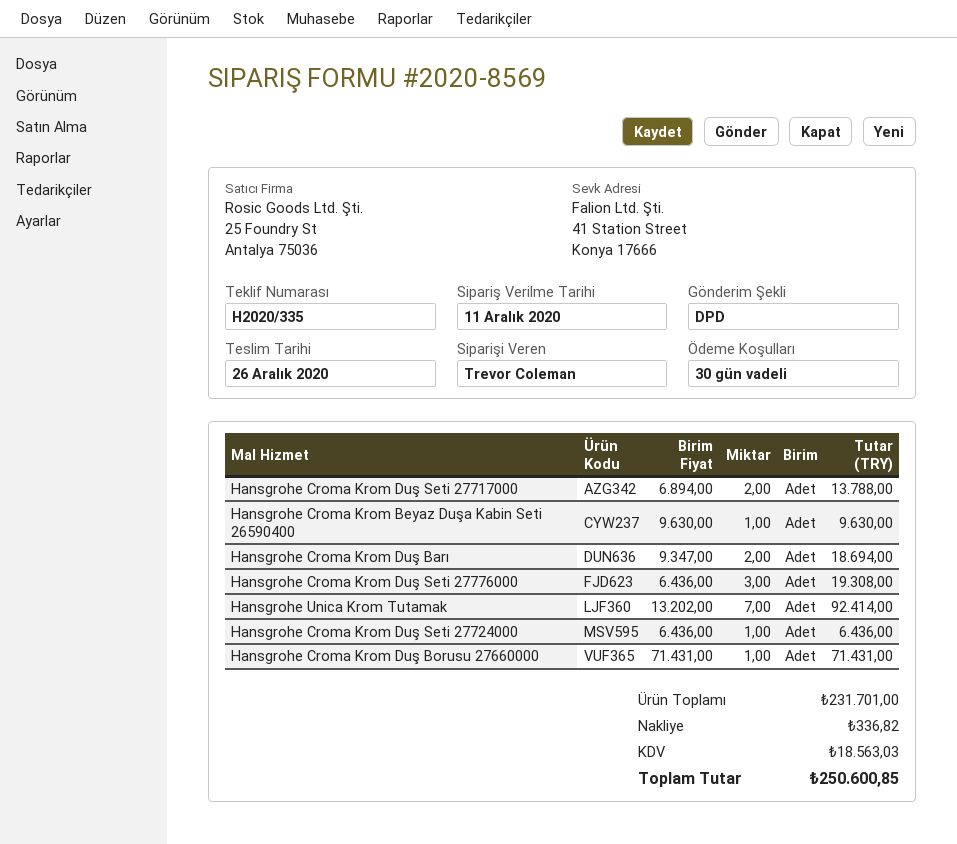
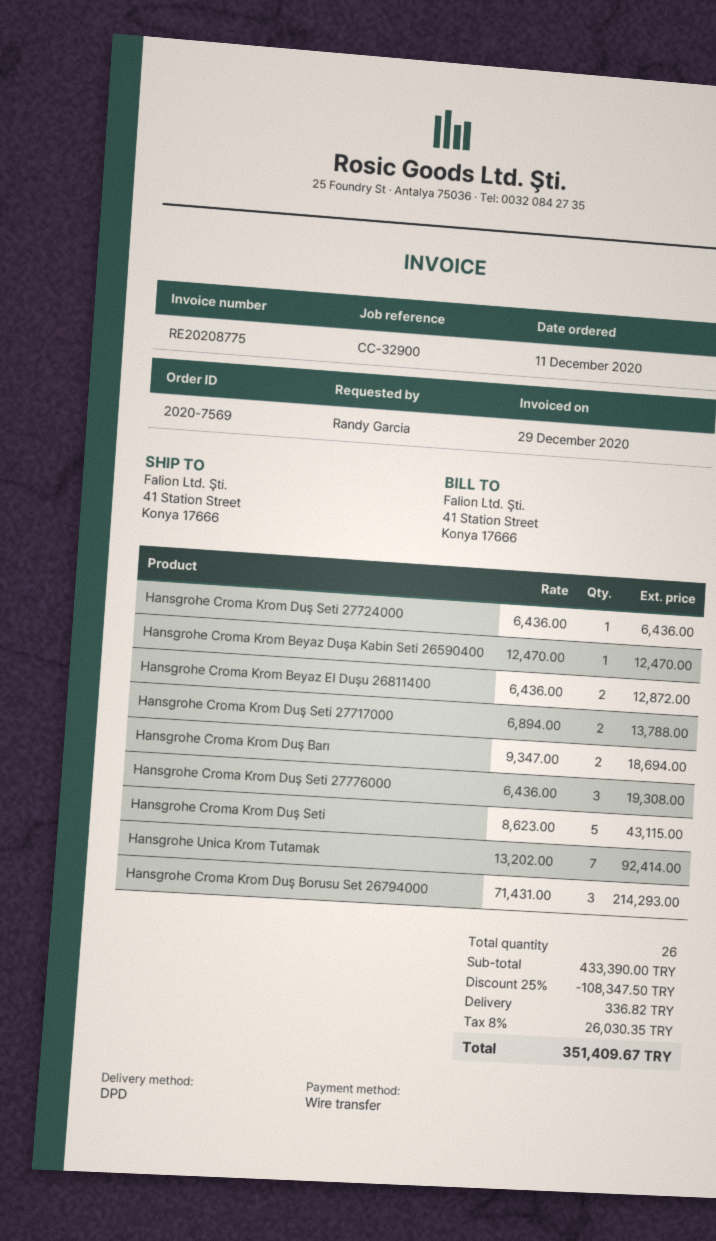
order number: 2020-8569 -> 2020-7569
ordered by: Trevor Coleman -> Randy Garcia
Hansgrohe Croma Krom Beyaz Duşa Kabin Seti 26590400: 1 x 9630.00 = 9630.00 -> 1 x 12470.00 = 12470.00
Hansgrohe Croma Krom Duş Borusu 27660000: 1 x 71431.00 = 71431.00 -> none
Hansgrohe Croma Krom Beyaz El Duşu 26811400: none -> 2 x 6436.00 = 12872.00
Hansgrohe Croma Krom Duş Seti: none -> 5 x 8623.00 = 43115.00
Hansgrohe Croma Krom Duş Borusu Set 26794000: none -> 3 x 71431.00 = 214293.00
subtotal: 231701.00 -> 433390.00
discount: none -> 25% = 108347.50
tax: 18563.03 -> 26030.35
total: 250600.85 -> 351409.67

